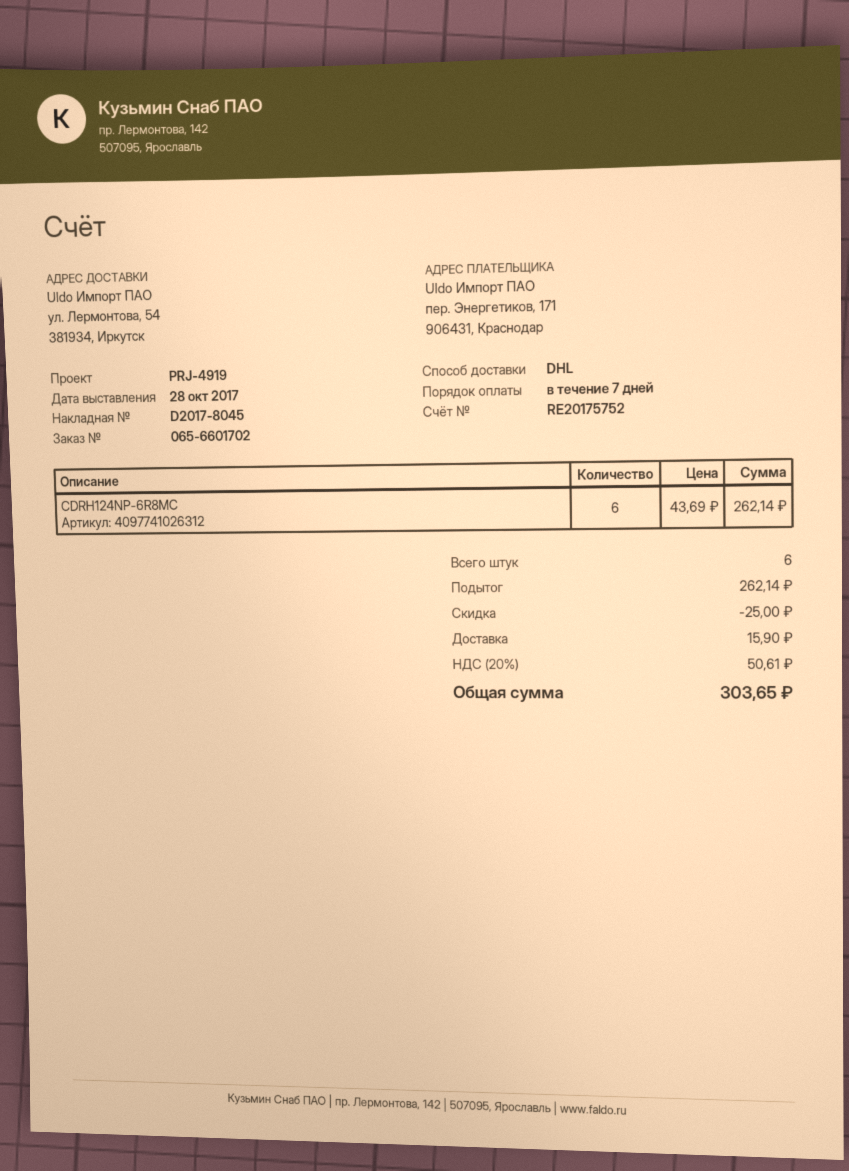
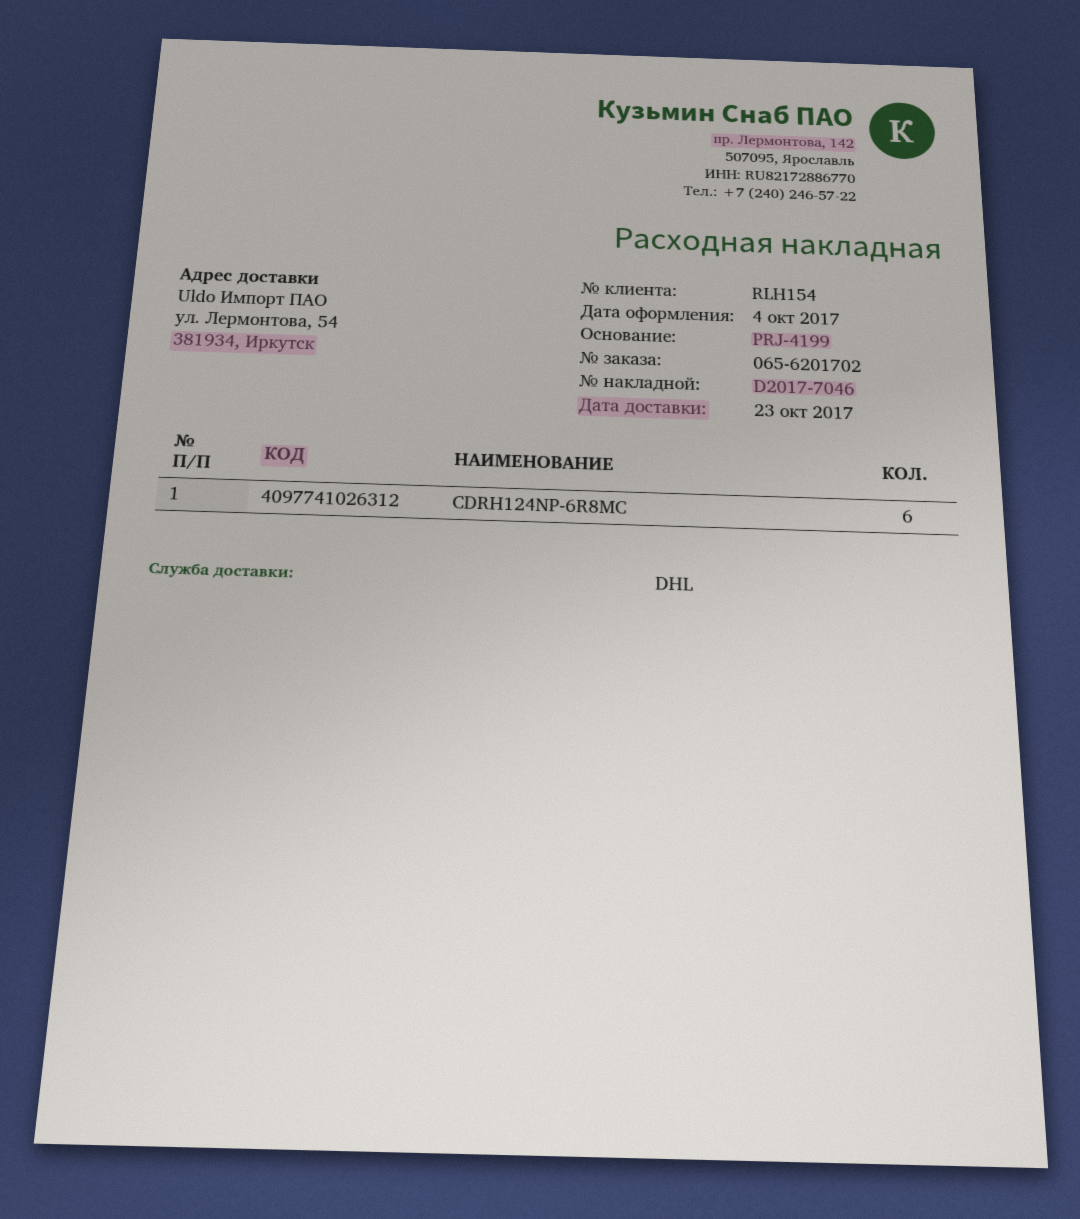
order number: 065-6601702 -> 065-6201702
delivery note number: D2017-8045 -> D2017-7046
reference: PRJ-4919 -> PRJ-4199

